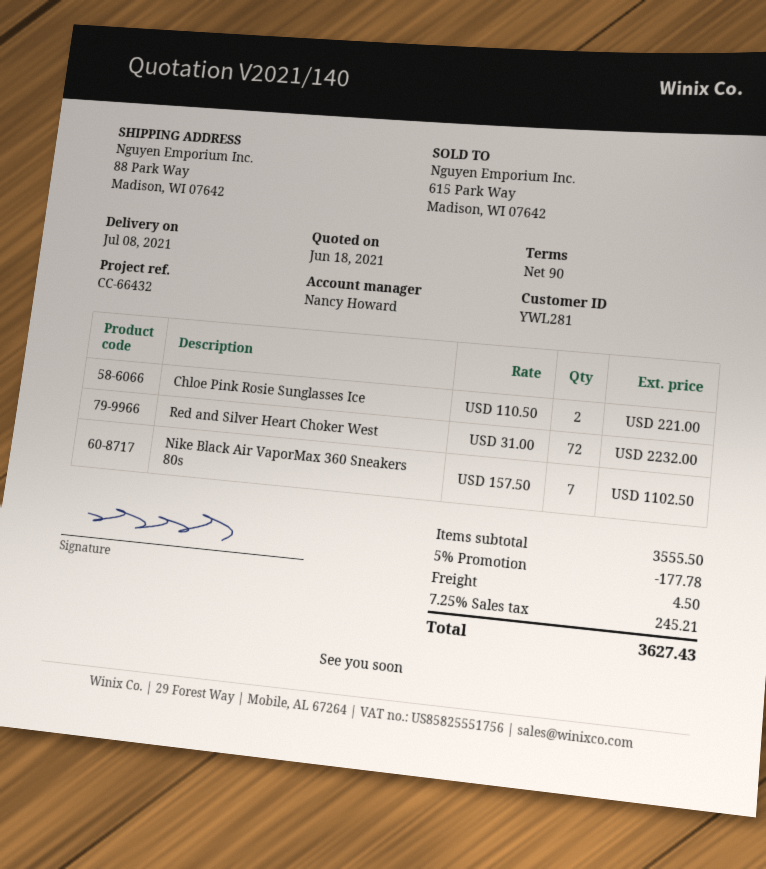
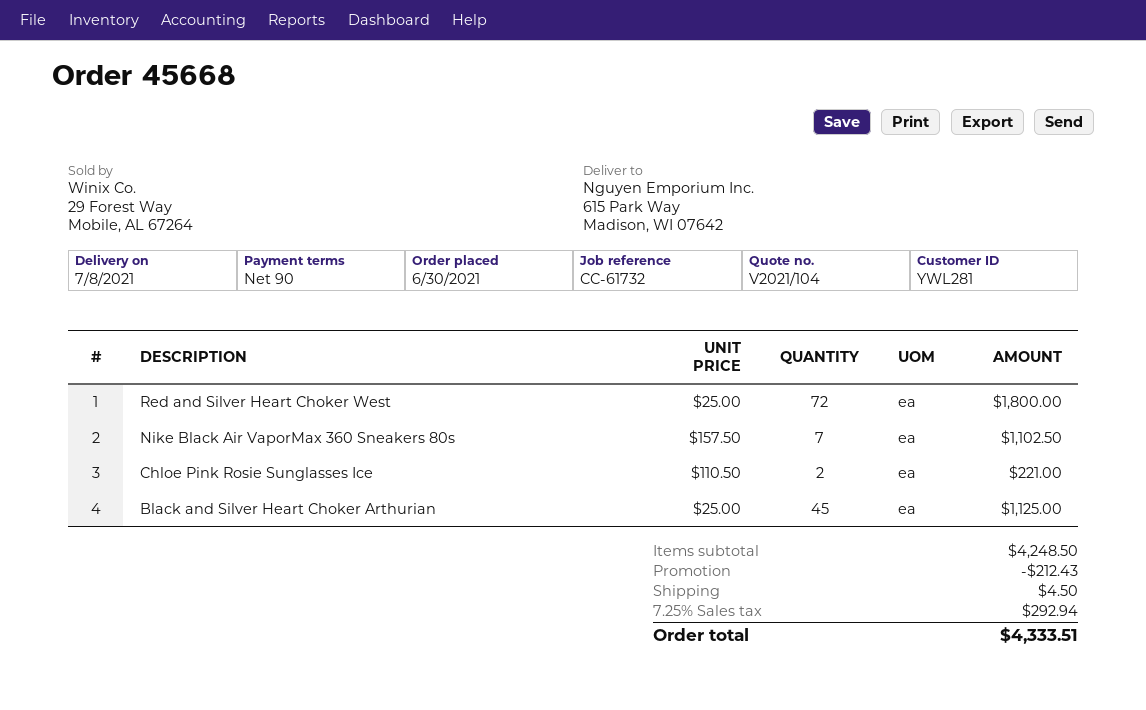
quote number: V2021/140 -> V2021/104
reference: CC-66432 -> CC-61732
ship to: 88 Park Way, Madison, WI 07642 -> 615 Park Way, Madison, WI 07642
Red and Silver Heart Choker West: 72 x 31.00 = 2232.00 -> 72 x 25.00 = 1800.00
Black and Silver Heart Choker Arthurian: none -> 45 x 25.00 = 1125.00
subtotal: 3555.50 -> 4248.50
discount: 177.78 -> 212.43
tax: 7.25% = 245.21 -> 7.25% = 292.94
total: 3627.43 -> 4333.51

